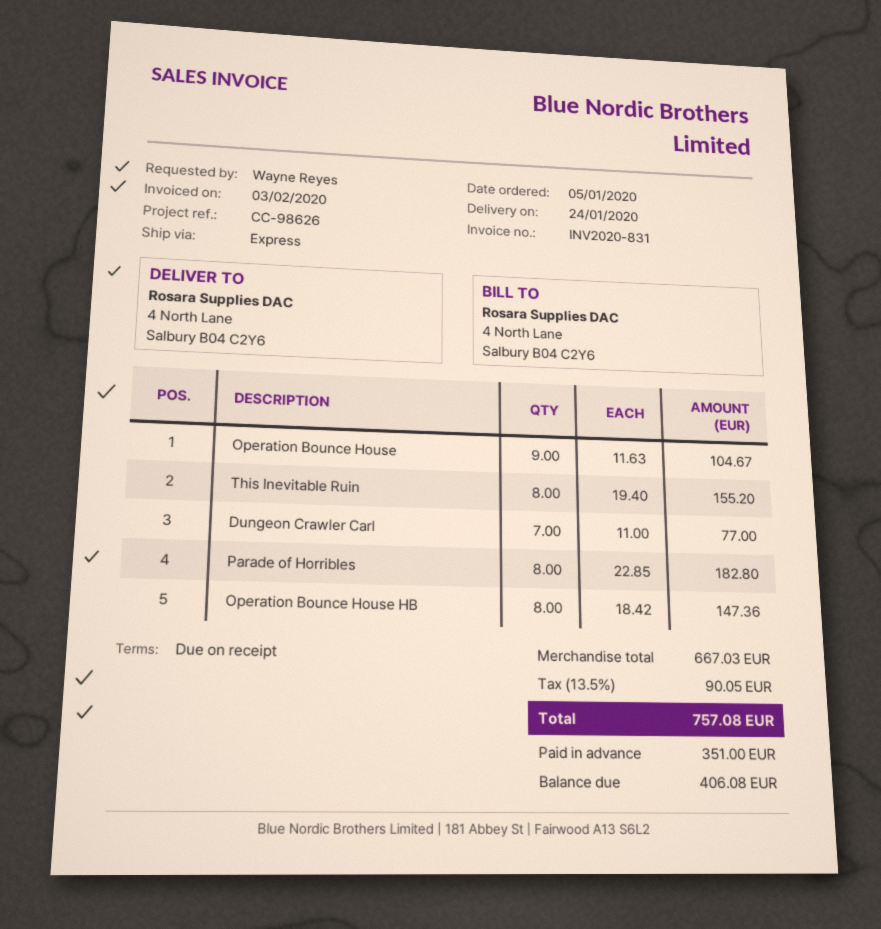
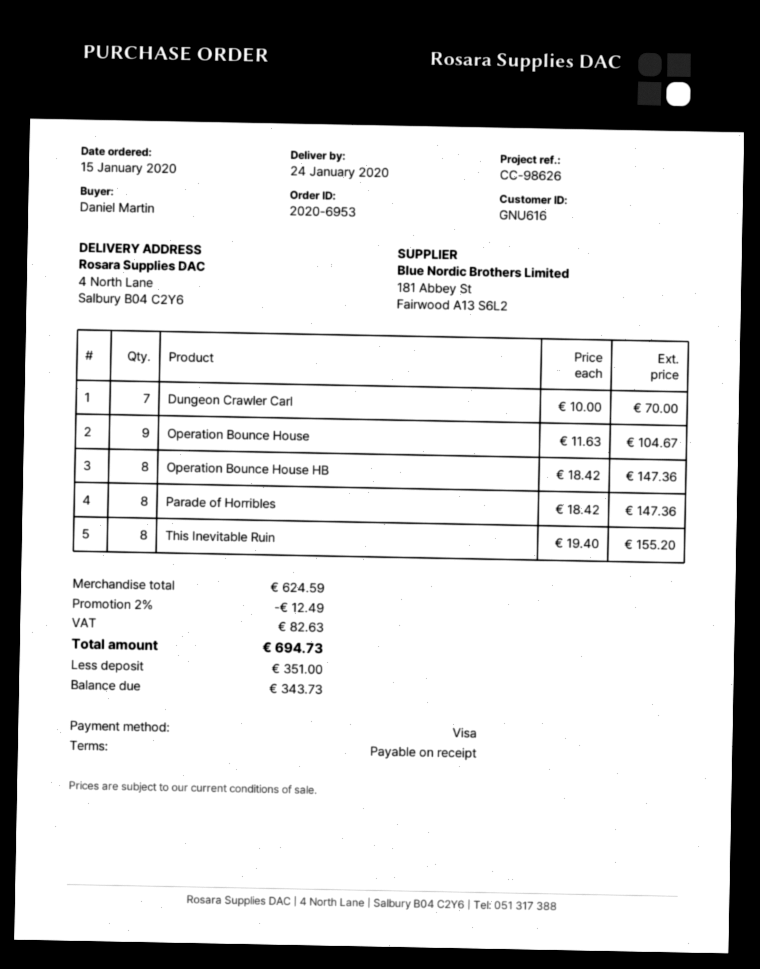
order date: 2020-01-05 -> 2020-01-15
ordered by: Wayne Reyes -> Daniel Martin
Dungeon Crawler Carl: 7 x 11.00 = 77.00 -> 7 x 10.00 = 70.00
Parade of Horribles: 8 x 22.85 = 182.80 -> 8 x 18.42 = 147.36
subtotal: 667.03 -> 624.59
discount: none -> 2% = 12.49
tax: 90.05 -> 82.63
total: 757.08 -> 694.73
balance: 406.08 -> 343.73

